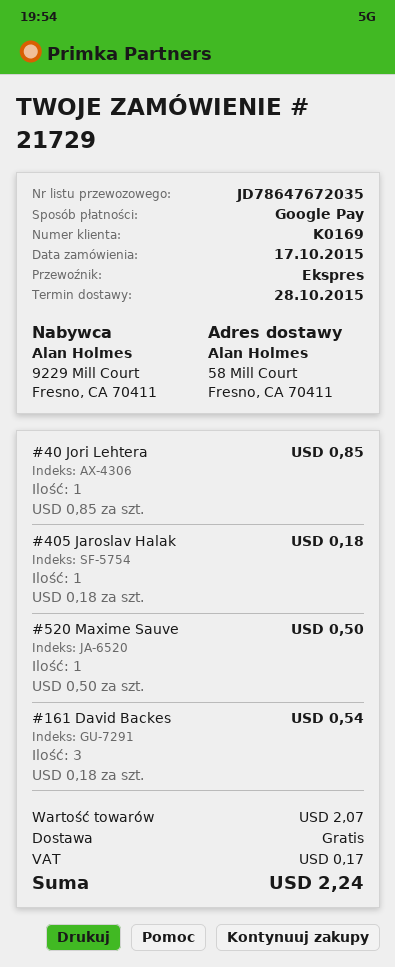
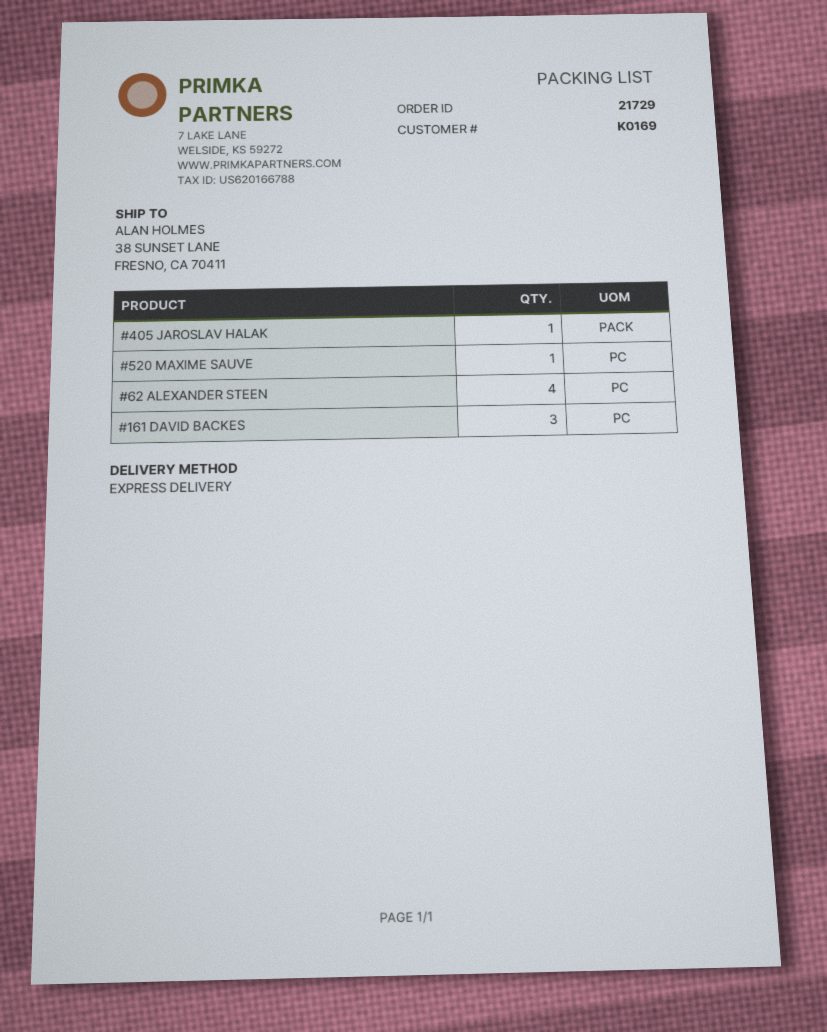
ship to: 58 Mill Court, Fresno, CA 70411 -> 38 SUNSET LANE, FRESNO, CA 70411
#40 Jori Lehtera: 1 -> none
#62 ALEXANDER STEEN: none -> 4

